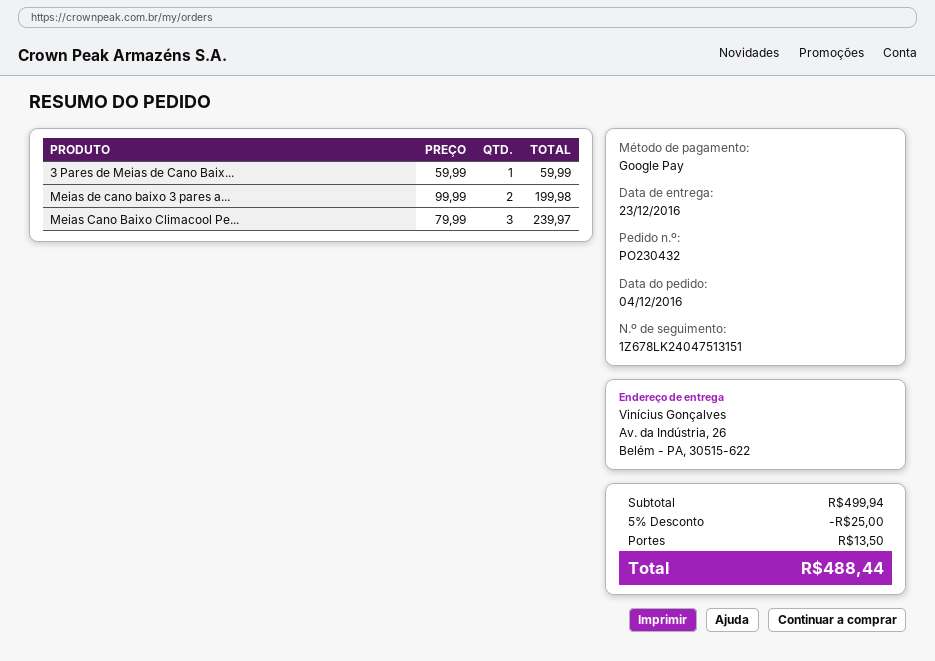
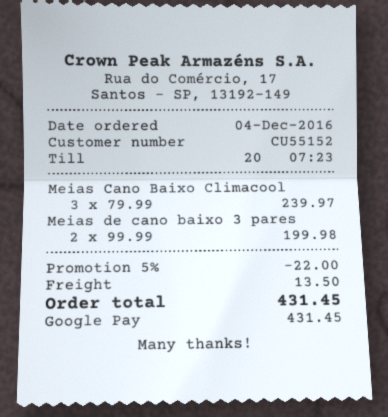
3 Pares de Meias de Cano Baix...: 1 x 59.99 = 59.99 -> none
discount: 5% = 25.00 -> 5% = 22.00
total: 488.44 -> 431.45

